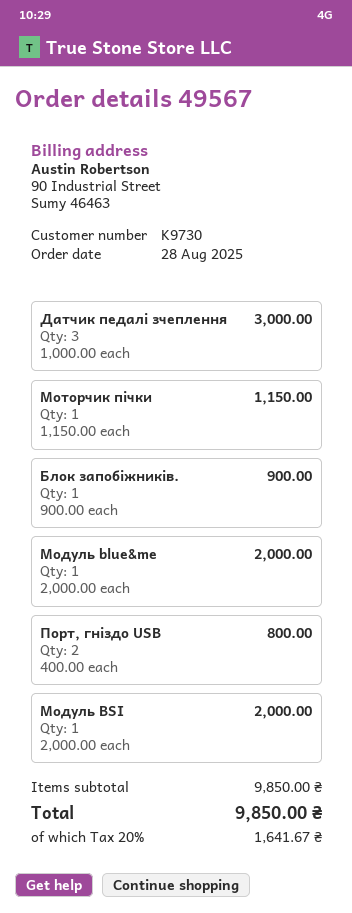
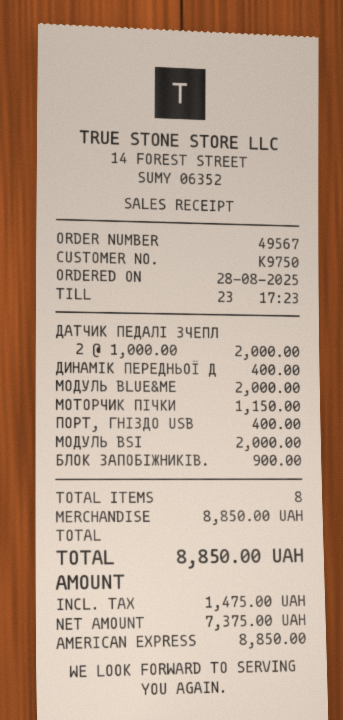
customer number: K9730 -> K9750
Датчик педалі зчеплення: 3 x 1000.00 = 3000.00 -> 2 x 1000.00 = 2000.00
Порт, гніздо USB: 2 x 400.00 = 800.00 -> 1 x 400.00 = 400.00
ДИНАМІК ПЕРЕДНЬОЇ Д: none -> 1 x 400.00 = 400.00
subtotal: 9850.00 -> 8850.00
tax: 1641.67 -> 1475.00
total: 9850.00 -> 8850.00

